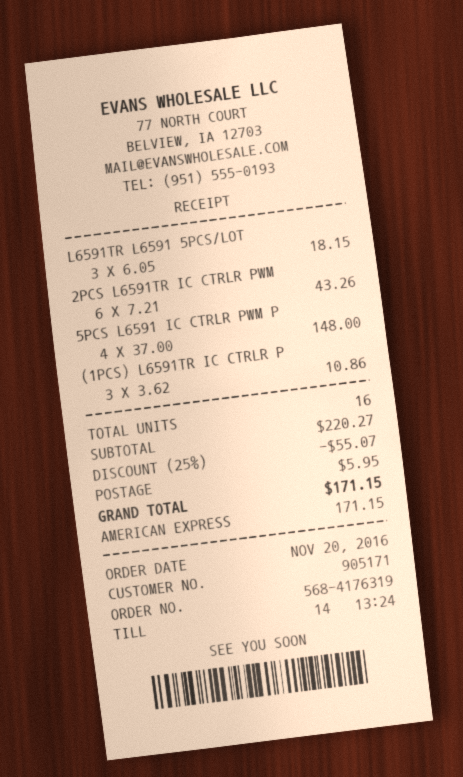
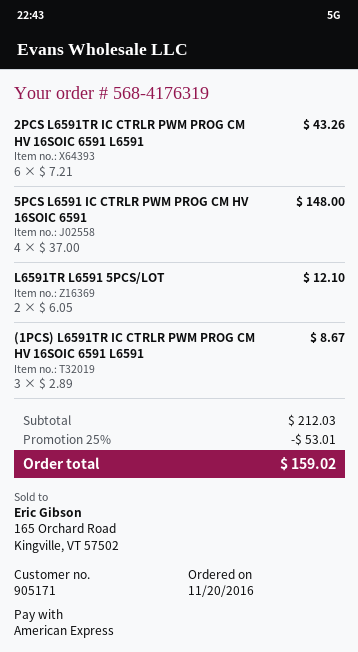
L6591TR L6591 5PCS/LOT: 3 x 6.05 = 18.15 -> 2 x 6.05 = 12.10
(1PCS) L6591TR IC CTRLR P: 3 x 3.62 = 10.86 -> 3 x 2.89 = 8.67
subtotal: 220.27 -> 212.03
discount: 25% = 55.07 -> 25% = 53.01
shipping: 5.95 -> none
total: 171.15 -> 159.02

